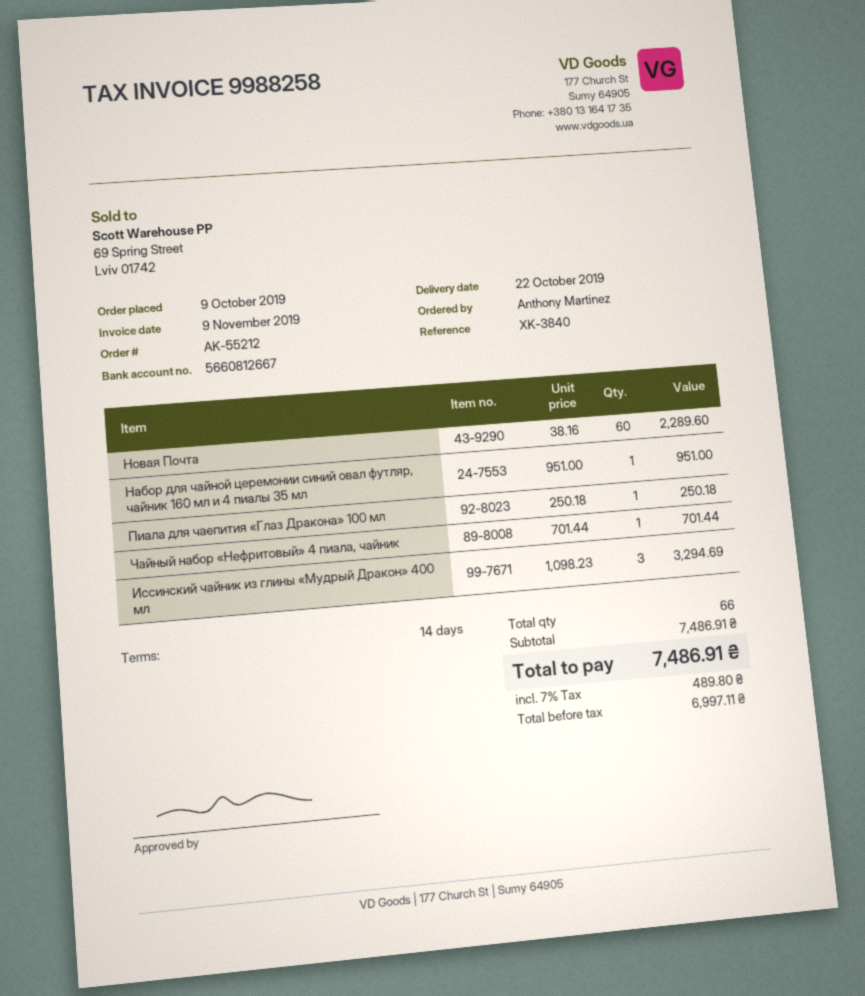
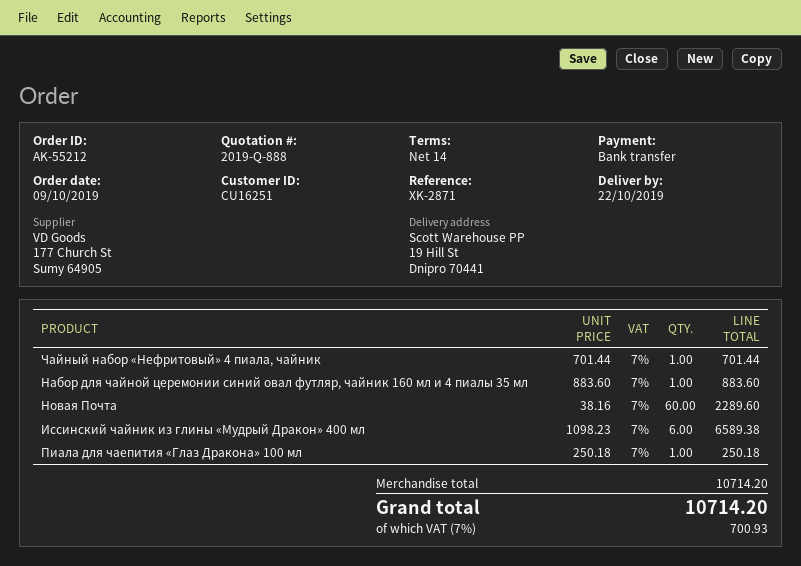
reference: XK-3840 -> XK-2871
Набор для чайной церемонии синий овал футляр, чайник 160 мл и 4 пиалы 35 мл: 1 x 951.00 = 951.00 -> 1 x 883.60 = 883.60
Иссинский чайник из глины «Мудрый Дракон» 400 мл: 3 x 1098.23 = 3294.69 -> 6 x 1098.23 = 6589.38
subtotal: 7486.91 -> 10714.20
tax: 7% = 489.80 -> 7% = 700.93
total: 7486.91 -> 10714.20

